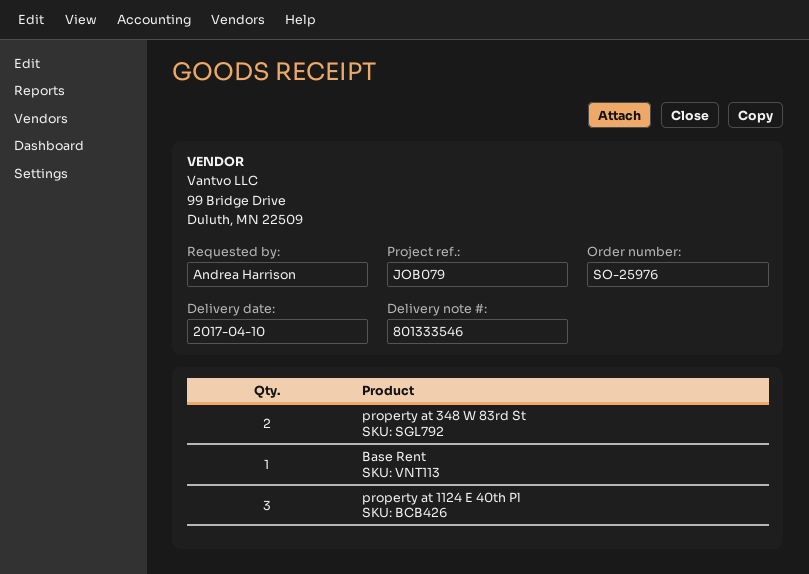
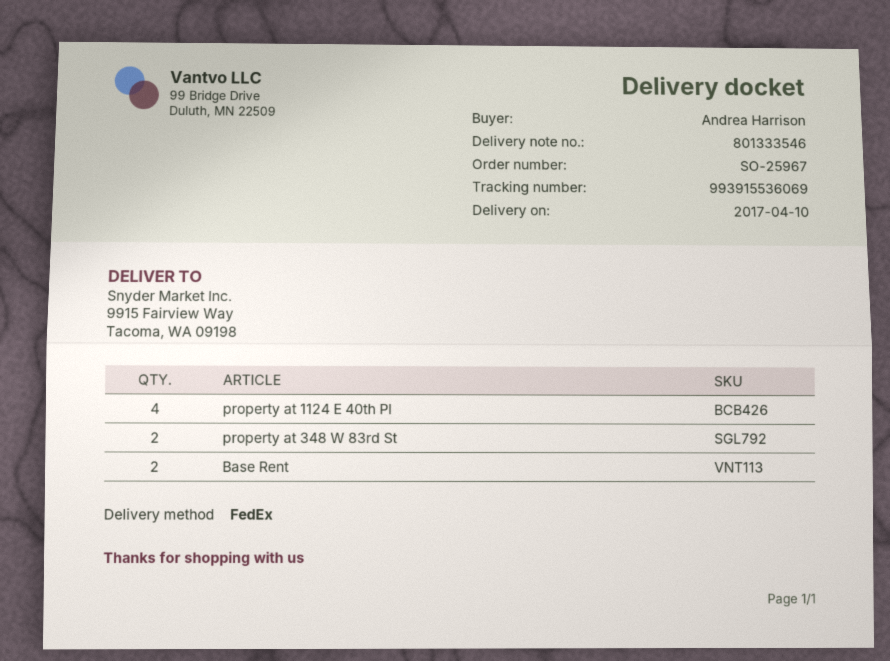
order number: SO-25976 -> SO-25967
Base Rent: 1 -> 2
property at 1124 E 40th Pl: 3 -> 4

